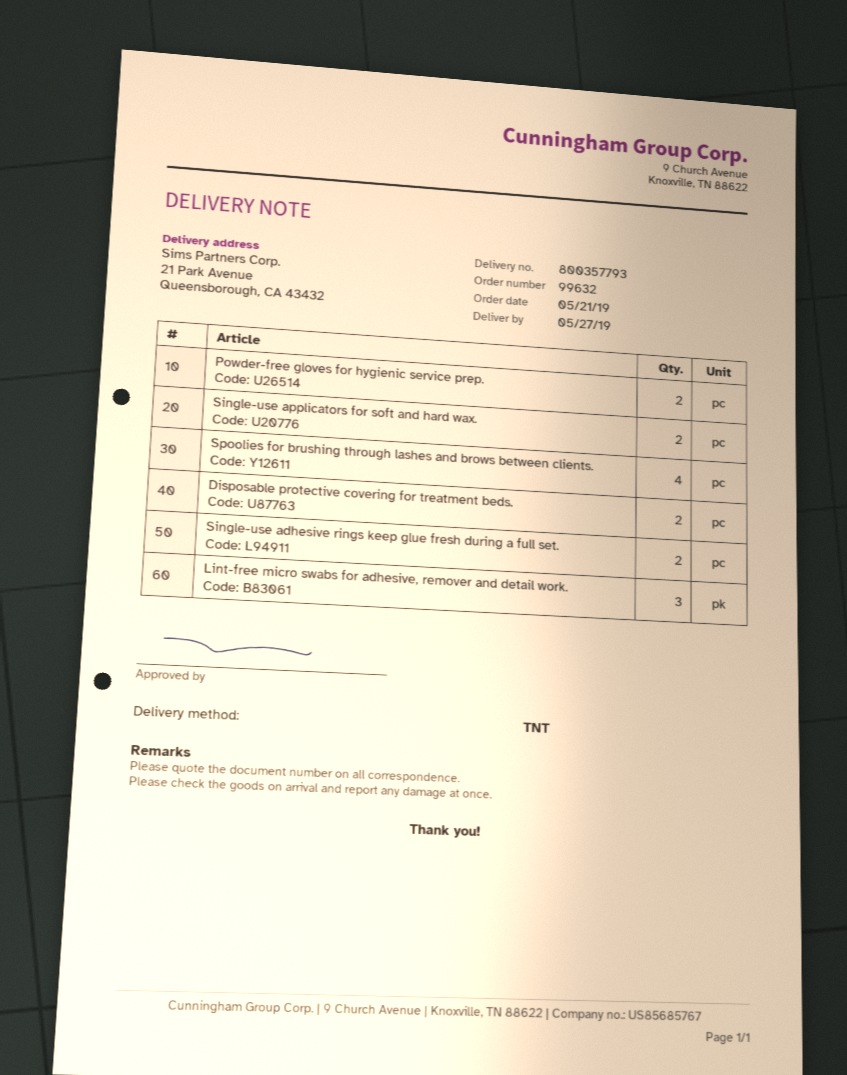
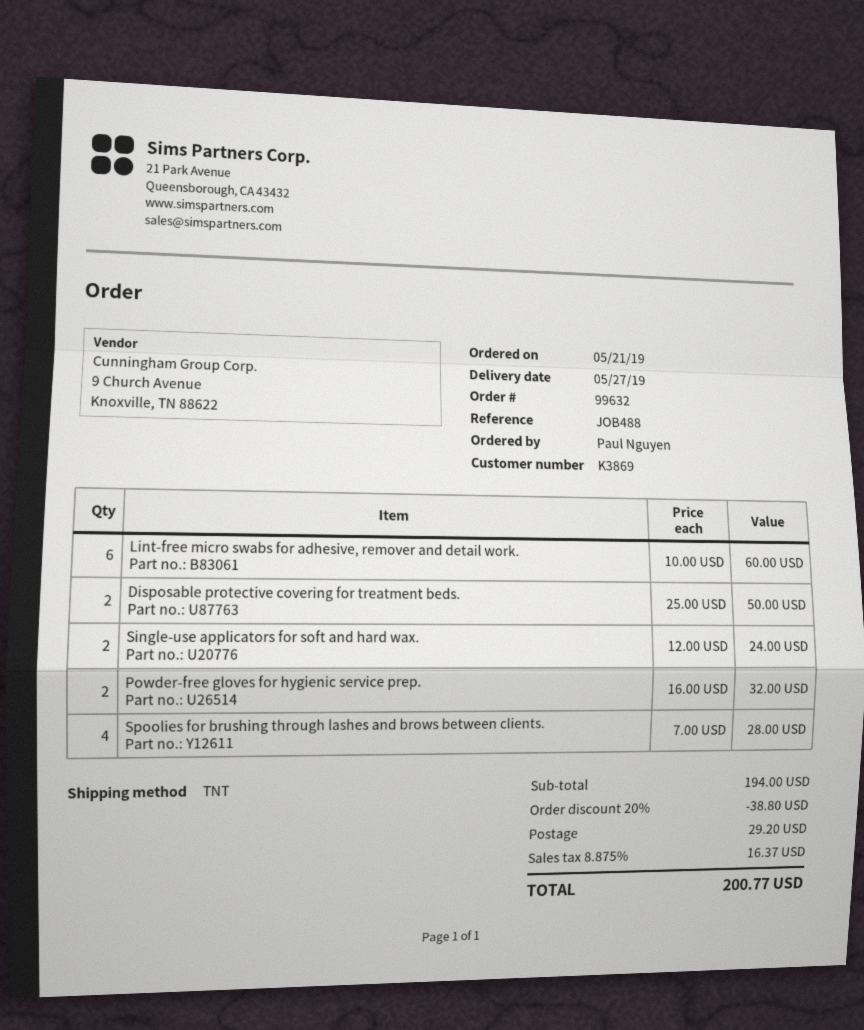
Single-use adhesive rings keep glue fresh during a full set.: 2 -> none
Lint-free micro swabs for adhesive, remover and detail work.: 3 -> 6

